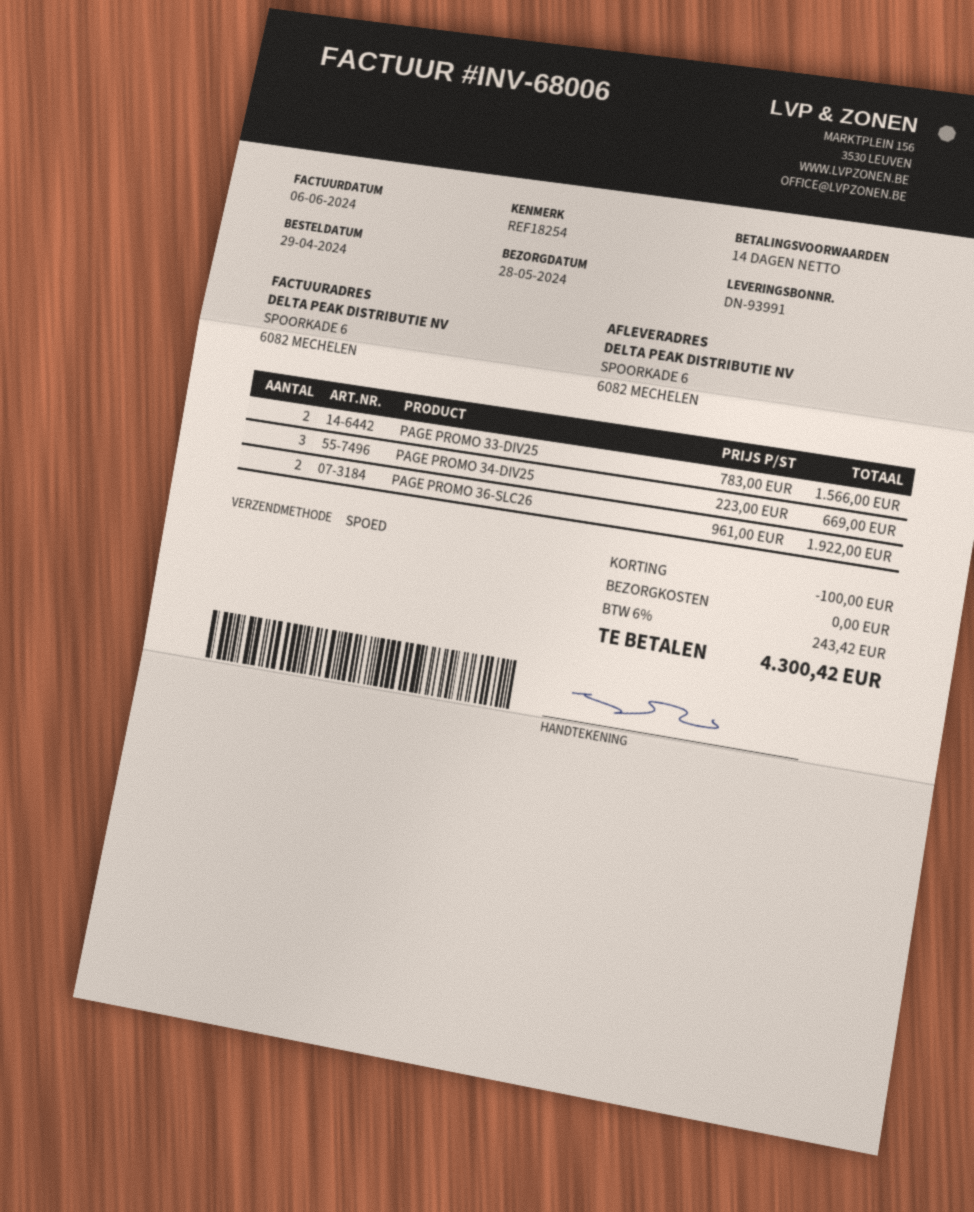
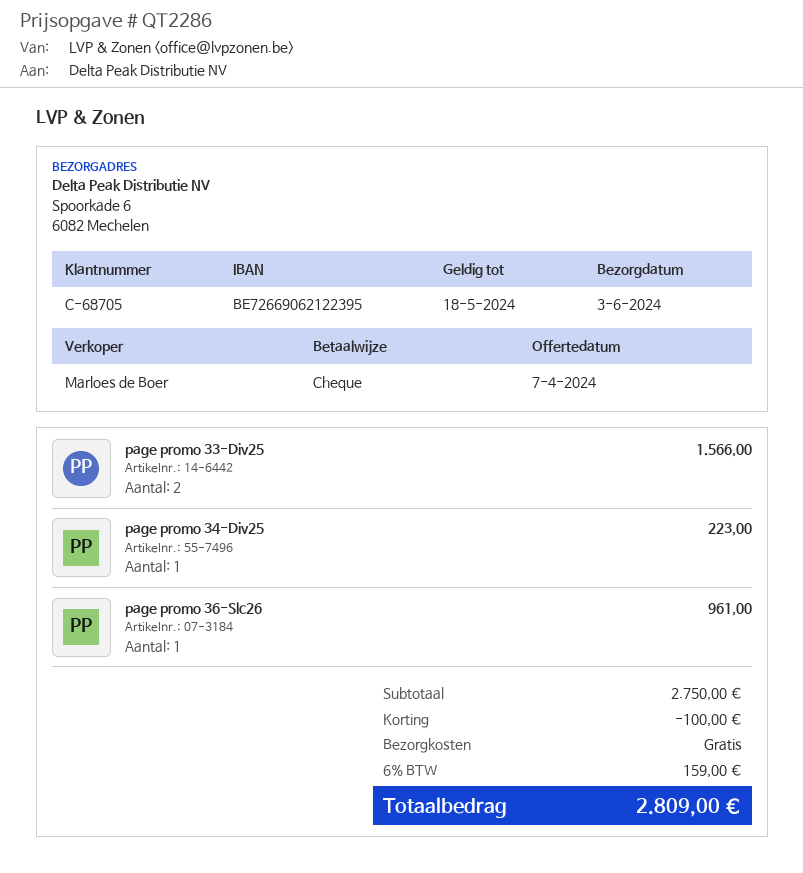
delivery date: 2024-05-28 -> 2024-06-03
PAGE PROMO 34-DIV25: 3 for 669.00 -> 1 for 223.00
PAGE PROMO 36-SLC26: 2 for 1922.00 -> 1 for 961.00
tax: 6% = 243.42 -> 6% = 159.00
total: 4300.42 -> 2809.00

